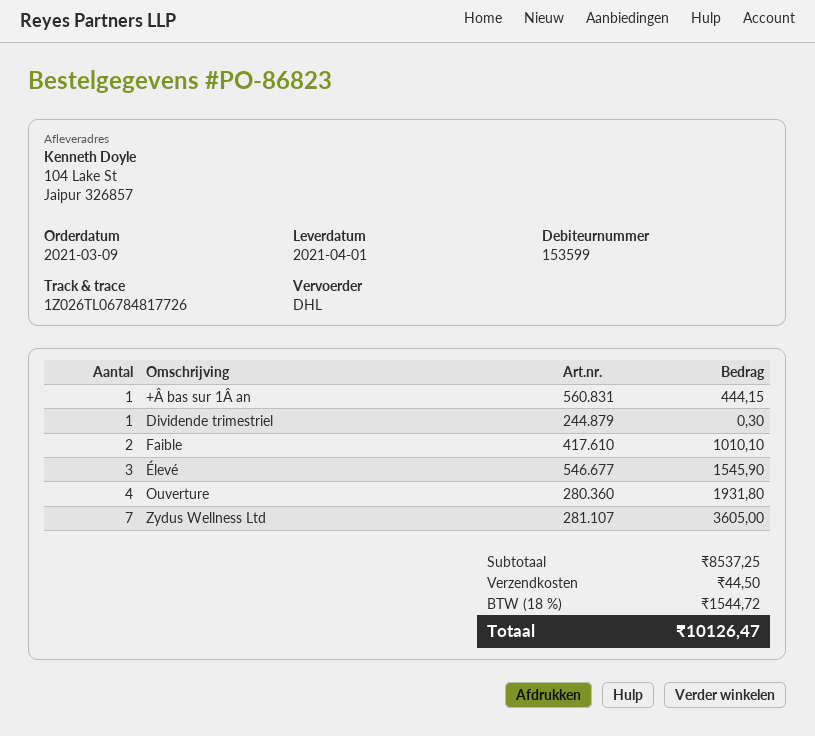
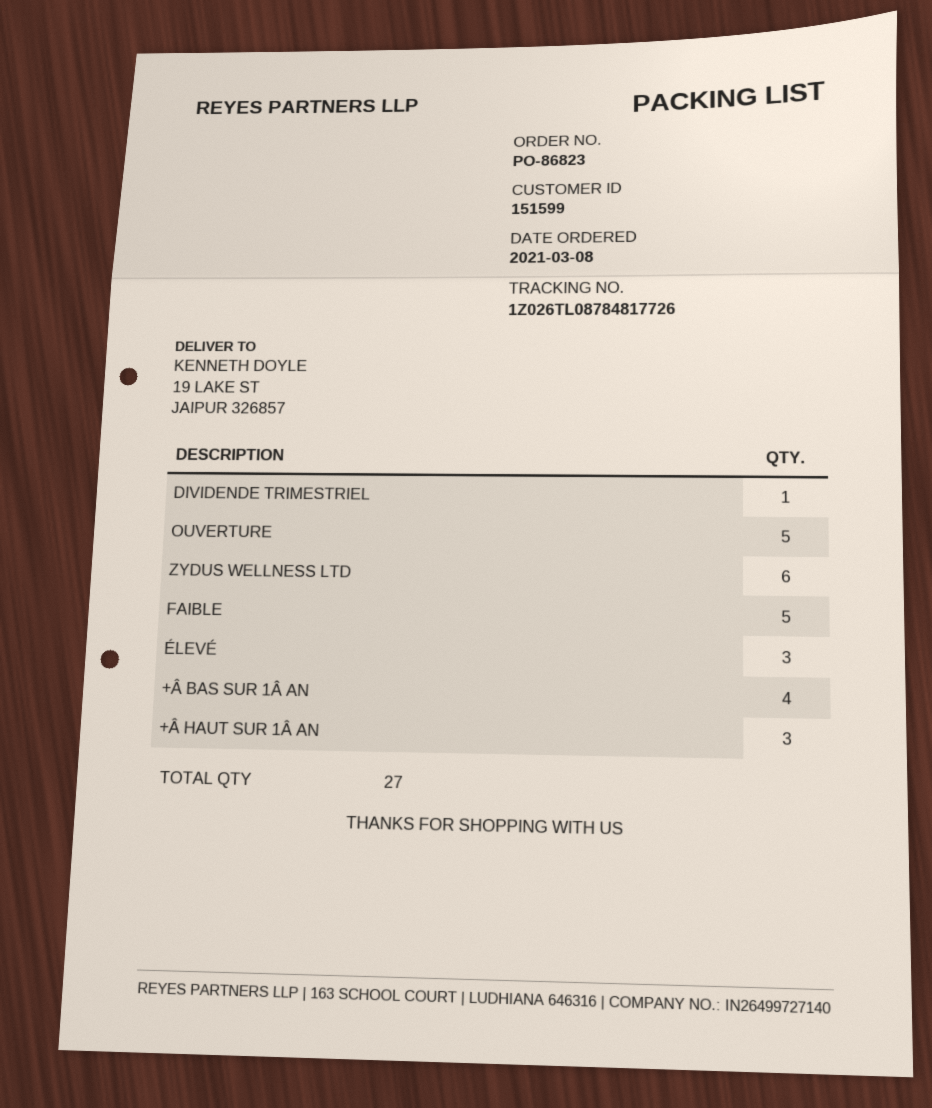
order date: 2021-03-09 -> 2021-03-08
customer number: 153599 -> 151599
tracking number: 1Z026TL06784817726 -> 1Z026TL08784817726
ship to: 104 Lake St, Jaipur 326857 -> 19 LAKE ST, JAIPUR 326857
+Â bas sur 1Â an: 1 -> 4
Faible: 2 -> 5
Ouverture: 4 -> 5
Zydus Wellness Ltd: 7 -> 6
+Â HAUT SUR 1Â AN: none -> 3

